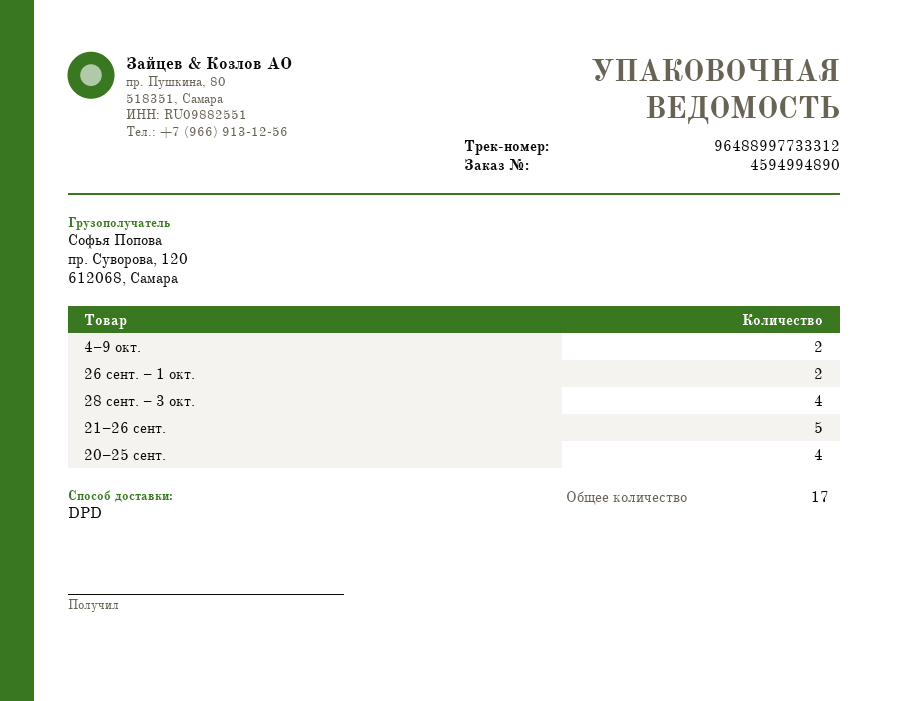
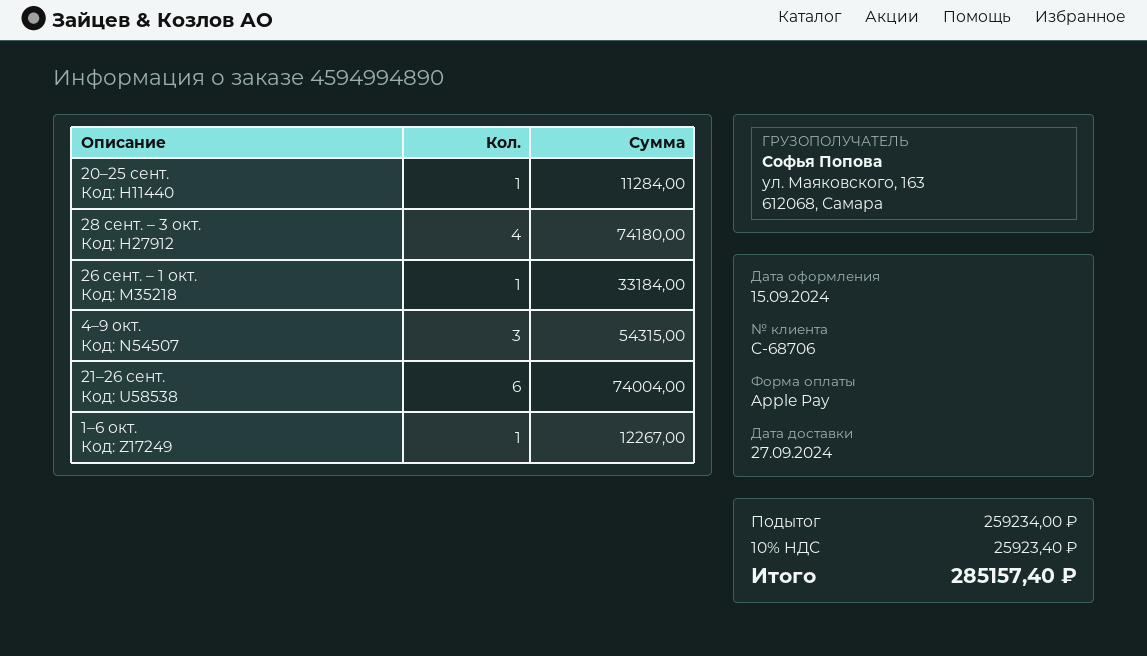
ship to: пр. Суворова, 120, 612068, Самара -> ул. Маяковского, 163, 612068, Самара
4–9 окт.: 2 -> 3
26 сент. – 1 окт.: 2 -> 1
21–26 сент.: 5 -> 6
20–25 сент.: 4 -> 1
1–6 окт.: none -> 1

